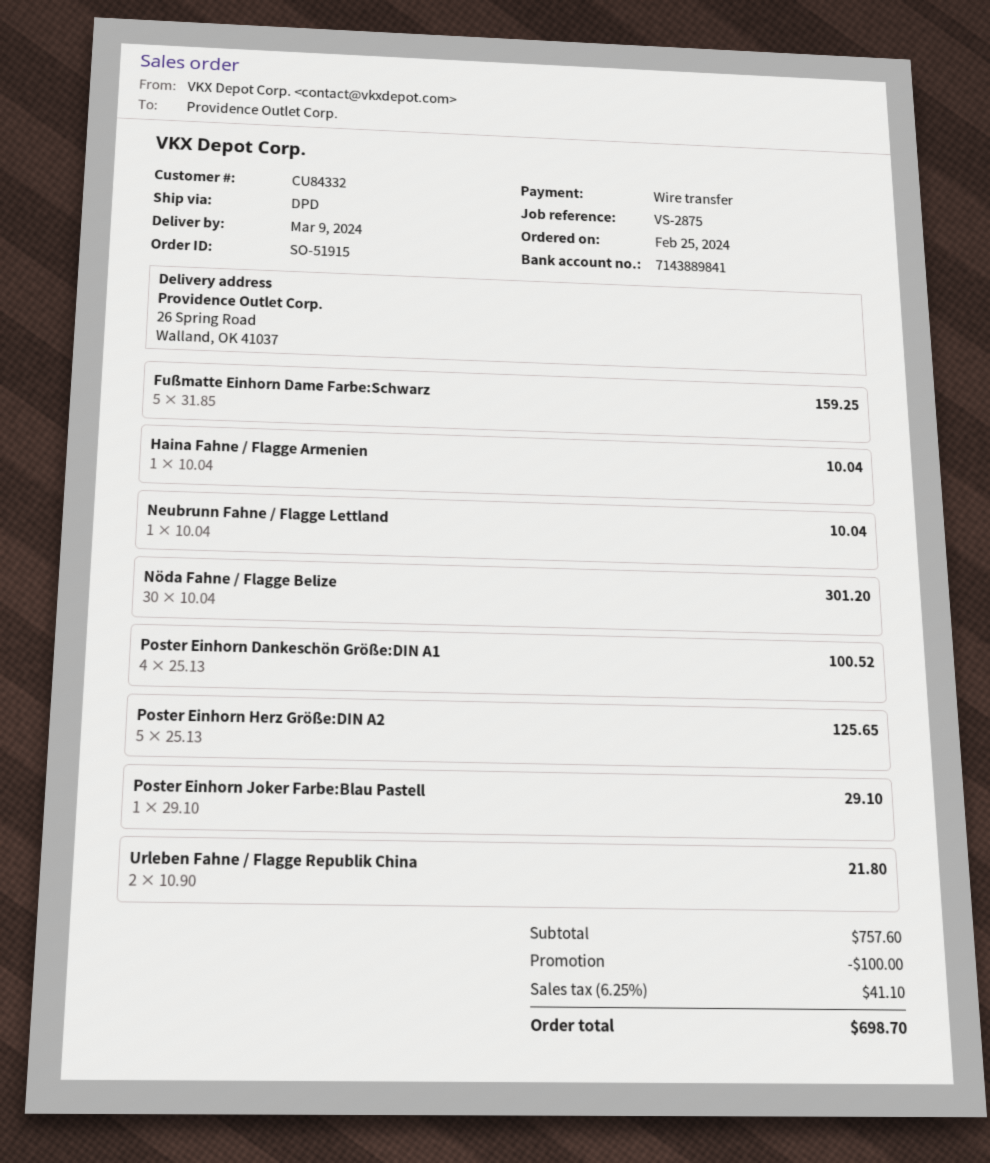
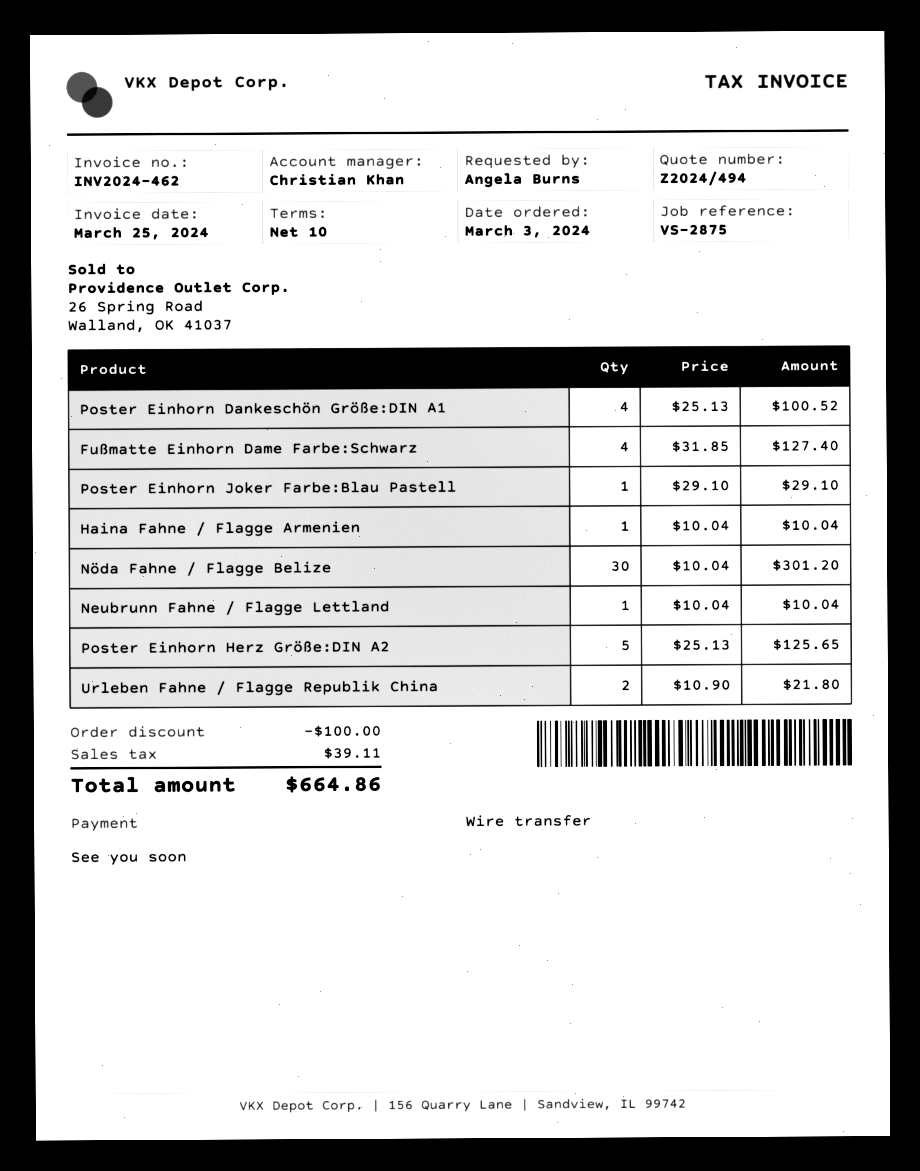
order date: 2024-02-25 -> 2024-03-03
Fußmatte Einhorn Dame Farbe:Schwarz: 5 x 31.85 = 159.25 -> 4 x 31.85 = 127.40
tax: 41.10 -> 39.11
total: 698.70 -> 664.86

